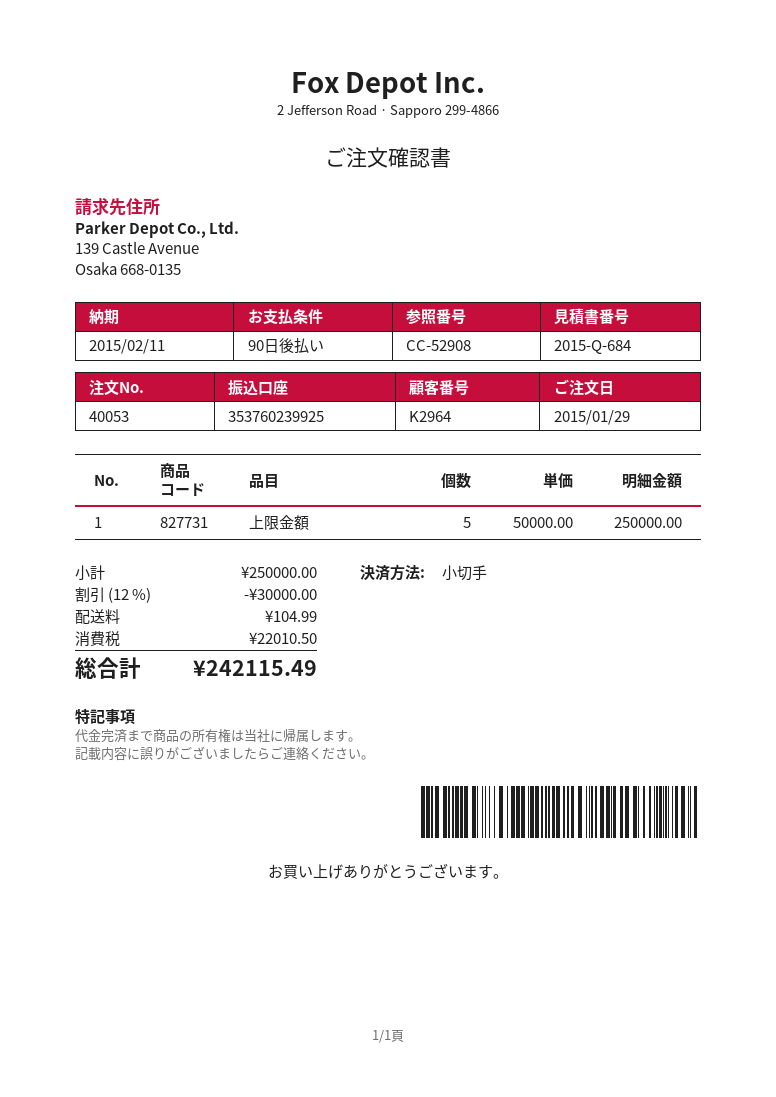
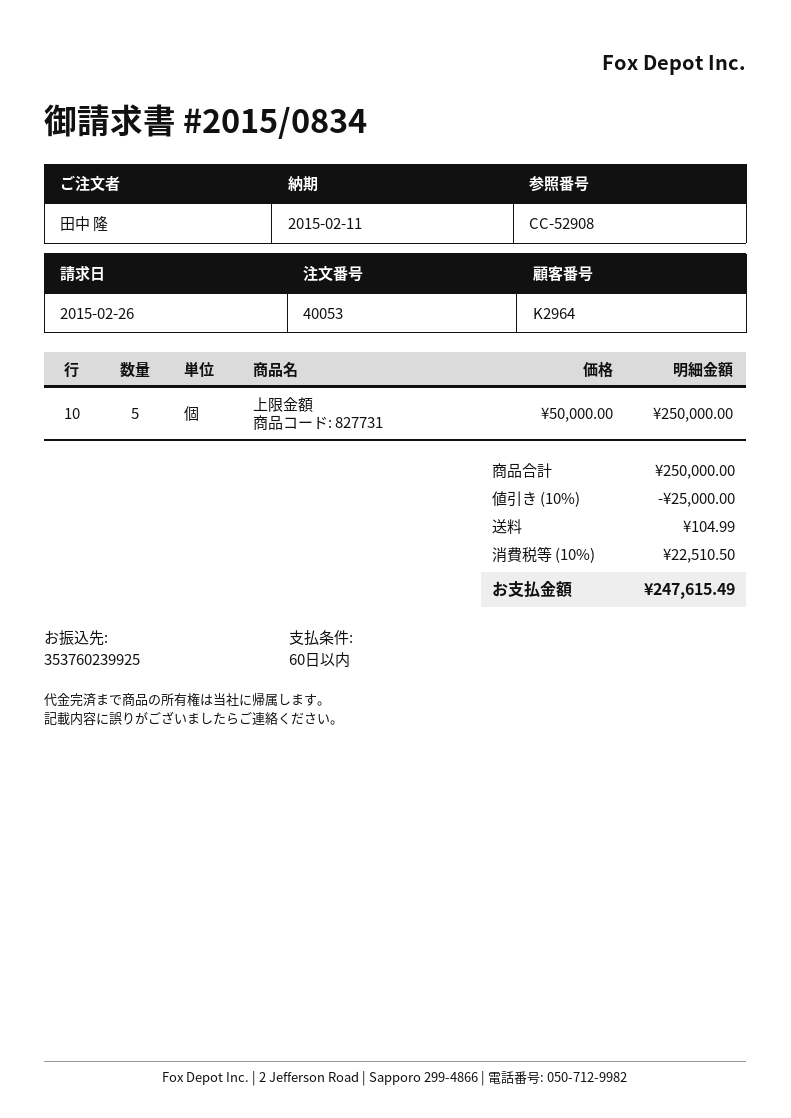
payment terms: 90 days -> 60 days
discount: 12% = 30000.00 -> 10% = 25000.00
tax: 22010.50 -> 22510.50
total: 242115.49 -> 247615.49

